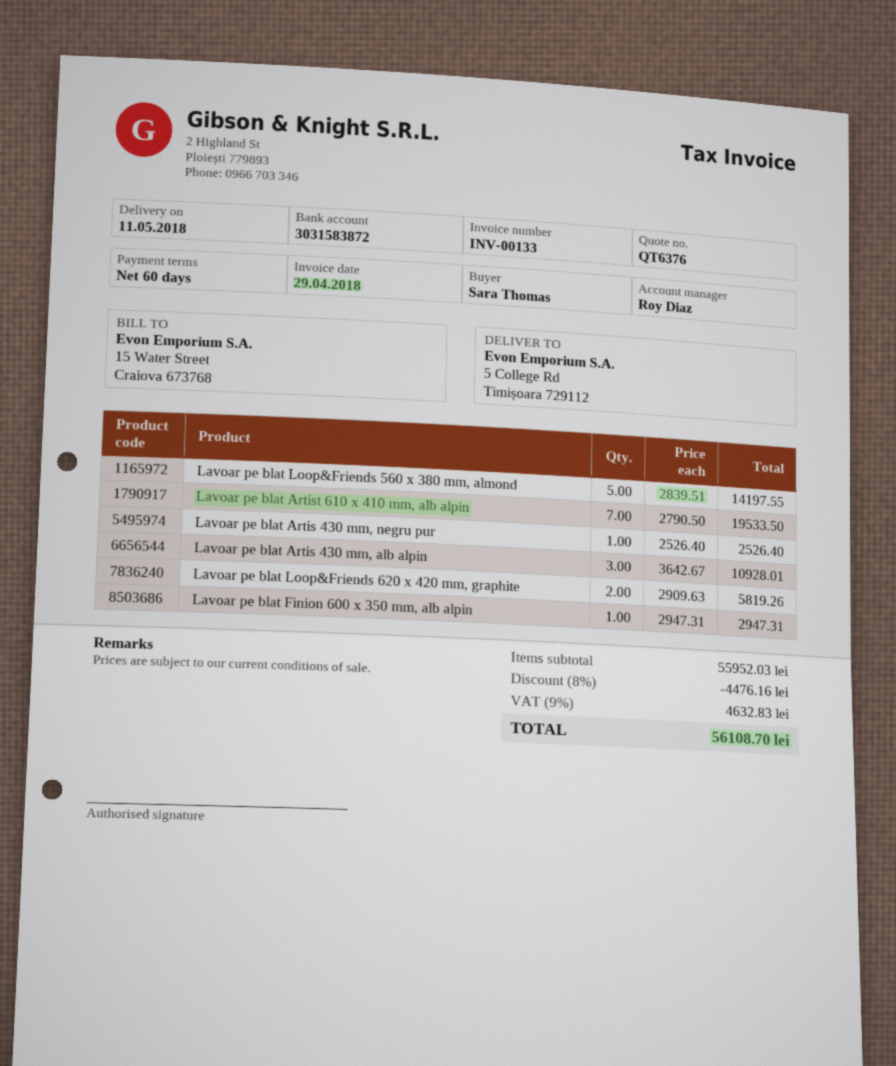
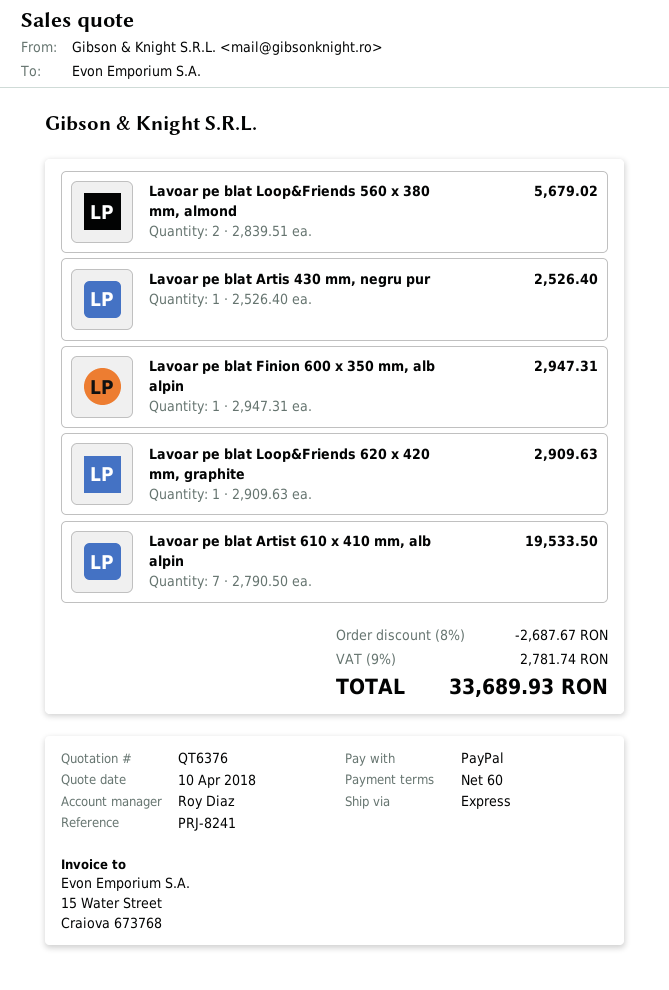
Lavoar pe blat Loop&Friends 560 x 380 mm, almond: 5 x 2839.51 = 14197.55 -> 2 x 2839.51 = 5679.02
Lavoar pe blat Artis 430 mm, alb alpin: 3 x 3642.67 = 10928.01 -> none
Lavoar pe blat Loop&Friends 620 x 420 mm, graphite: 2 x 2909.63 = 5819.26 -> 1 x 2909.63 = 2909.63
discount: 8% = 4476.16 -> 8% = 2687.67
tax: 9% = 4632.83 -> 9% = 2781.74
total: 56108.70 -> 33689.93

